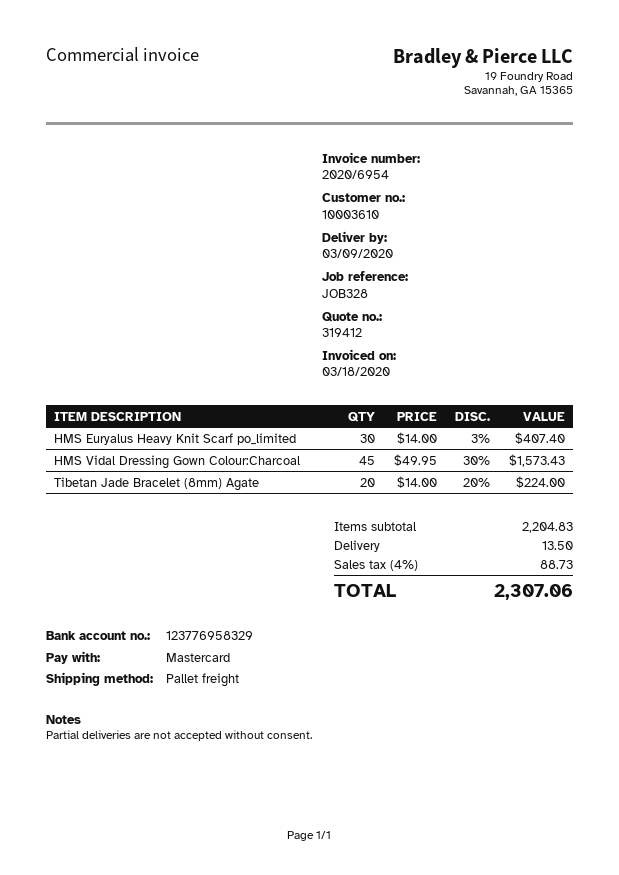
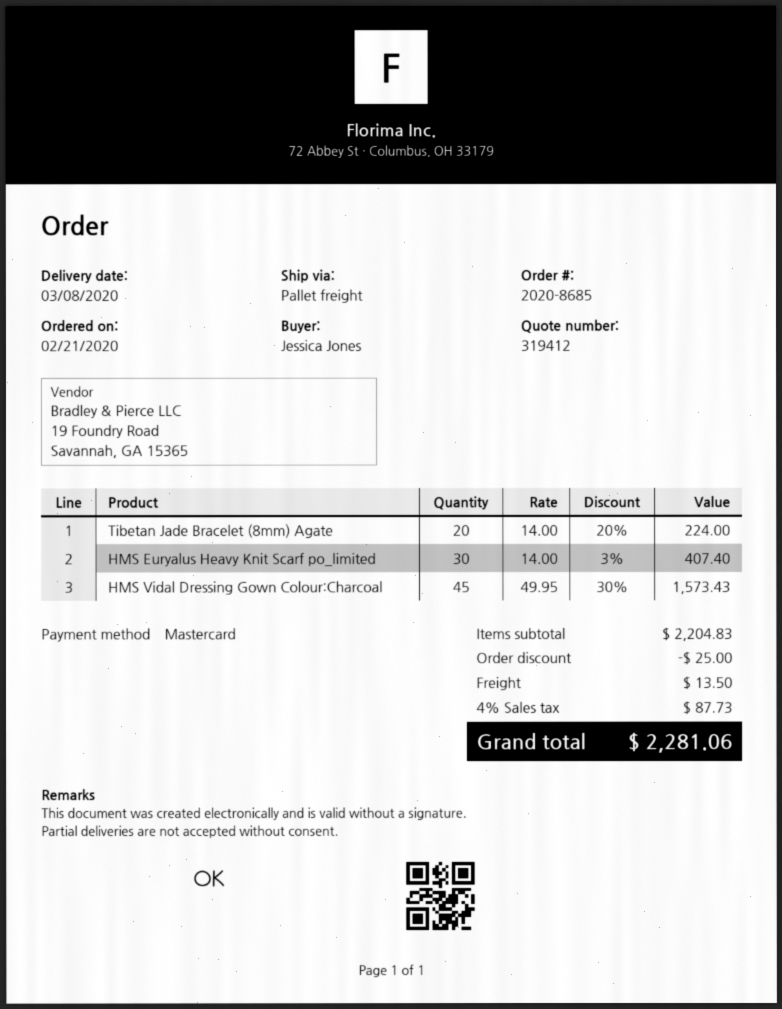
delivery date: 2020-03-09 -> 2020-03-08
discount: none -> 25.00
tax: 4% = 88.73 -> 4% = 87.73
total: 2307.06 -> 2281.06

